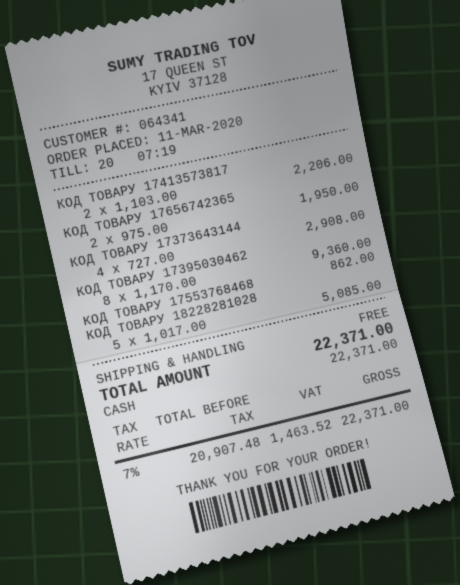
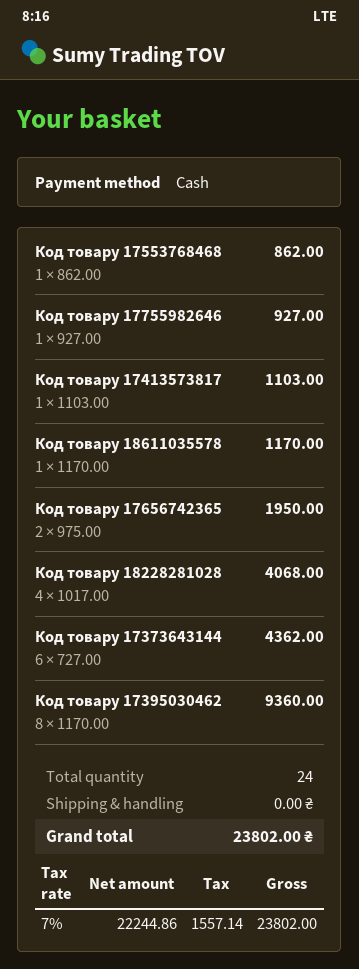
КОД ТОВАРУ 17413573817: 2 x 1103.00 = 2206.00 -> 1 x 1103.00 = 1103.00
КОД ТОВАРУ 17373643144: 4 x 727.00 = 2908.00 -> 6 x 727.00 = 4362.00
КОД ТОВАРУ 18228281028: 5 x 1017.00 = 5085.00 -> 4 x 1017.00 = 4068.00
Код товару 17755982646: none -> 1 x 927.00 = 927.00
Код товару 18611035578: none -> 1 x 1170.00 = 1170.00
net: 20907.48 -> 22244.86
tax: 7% = 1463.52 -> 7% = 1557.14
total: 22371.00 -> 23802.00

